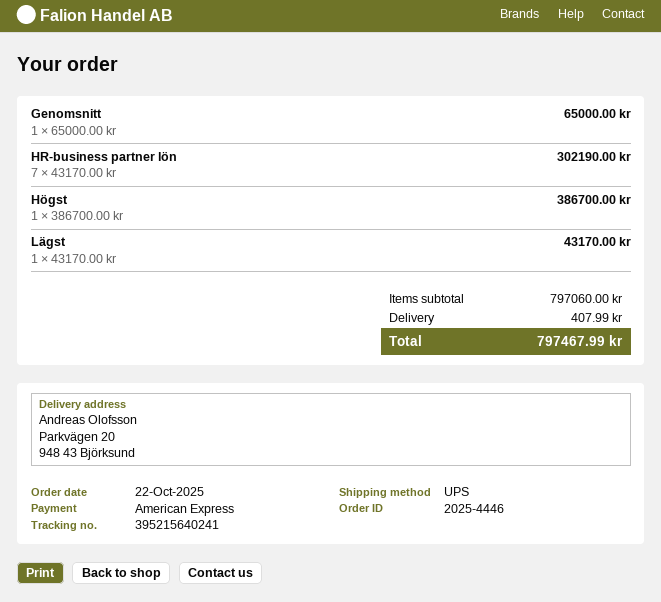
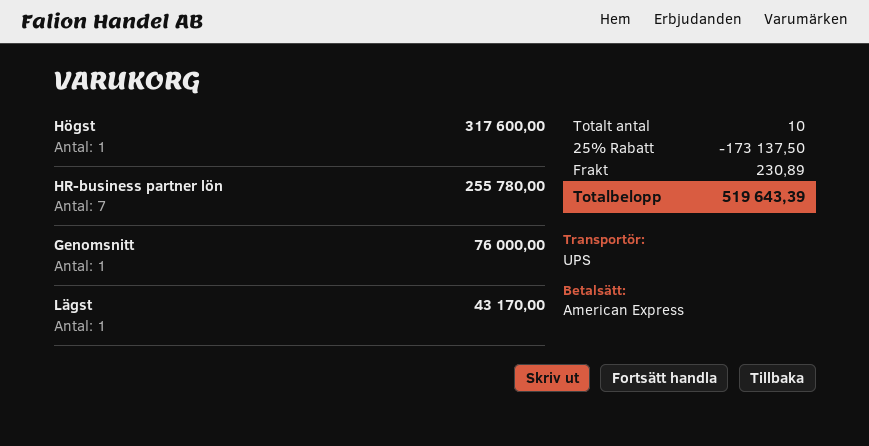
Genomsnitt: 1 for 65000.00 -> 1 for 76000.00
HR-business partner lön: 7 for 302190.00 -> 7 for 255780.00
Högst: 1 for 386700.00 -> 1 for 317600.00
discount: none -> 25% = 173137.50
shipping: 407.99 -> 230.89
total: 797467.99 -> 519643.39

